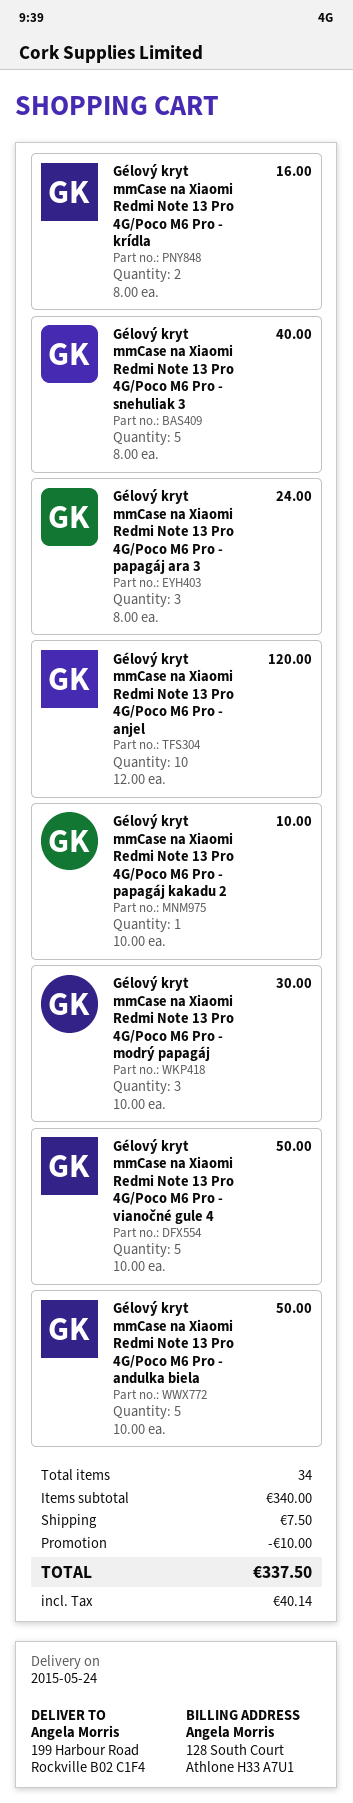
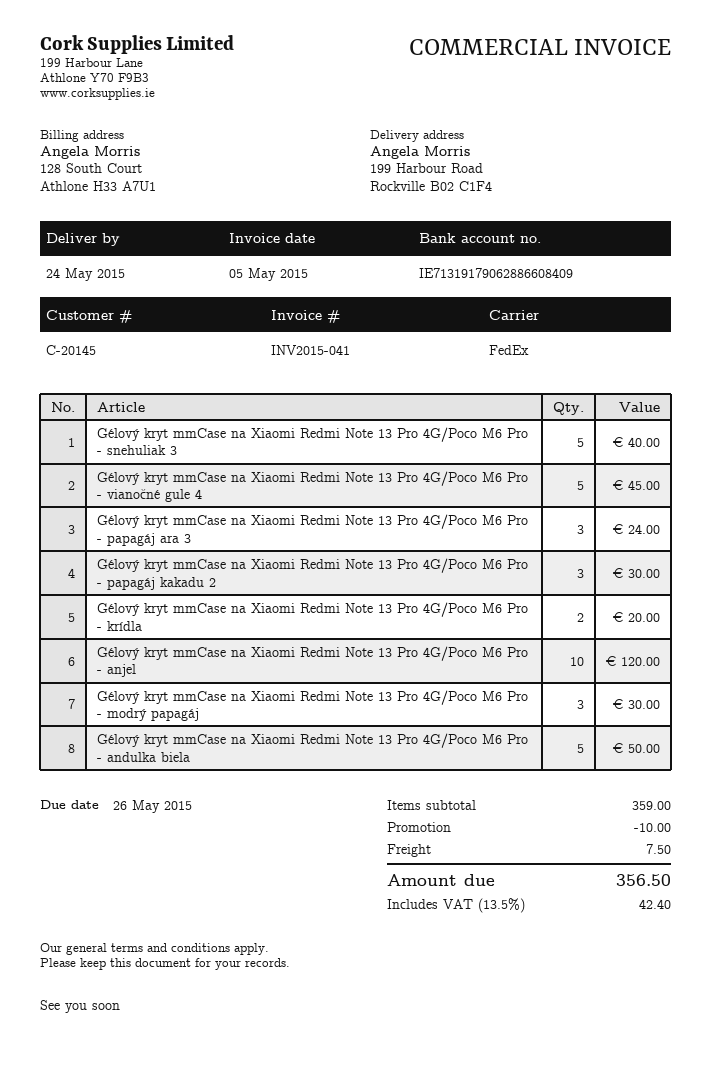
Gélový kryt mmCase na Xiaomi Redmi Note 13 Pro 4G/Poco M6 Pro - krídla: 2 for 16.00 -> 2 for 20.00
Gélový kryt mmCase na Xiaomi Redmi Note 13 Pro 4G/Poco M6 Pro - papagáj kakadu 2: 1 for 10.00 -> 3 for 30.00
Gélový kryt mmCase na Xiaomi Redmi Note 13 Pro 4G/Poco M6 Pro - vianočné gule 4: 5 for 50.00 -> 5 for 45.00
subtotal: 340.00 -> 359.00
tax: 40.14 -> 42.40
total: 337.50 -> 356.50

